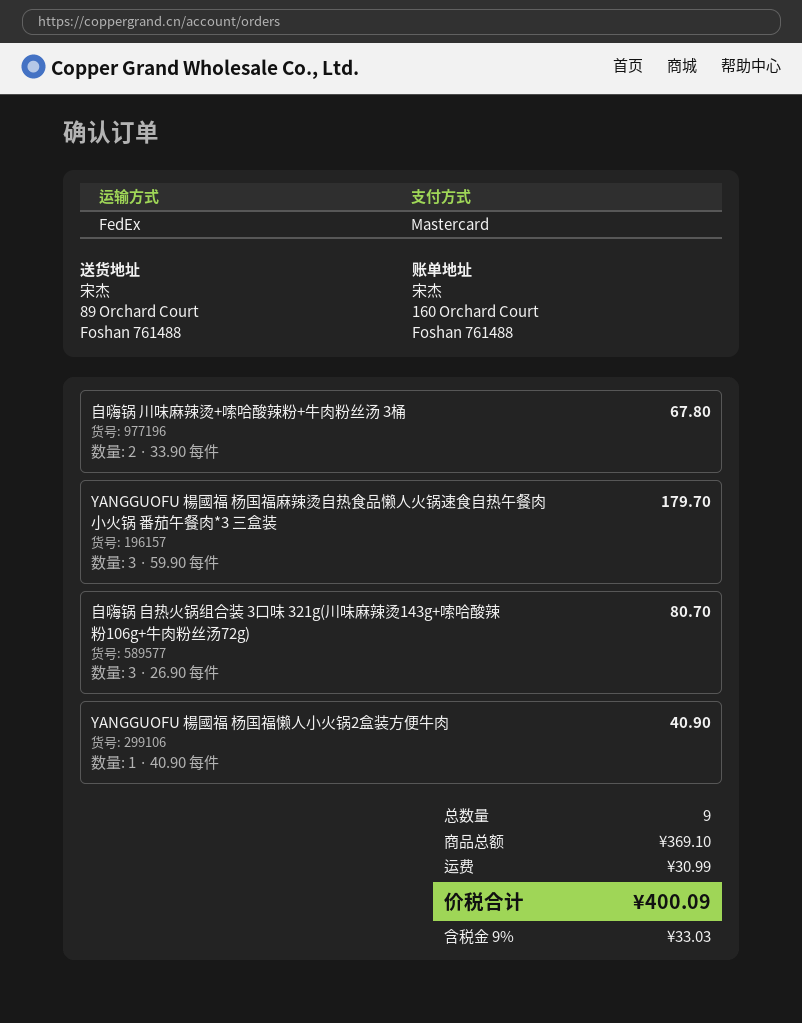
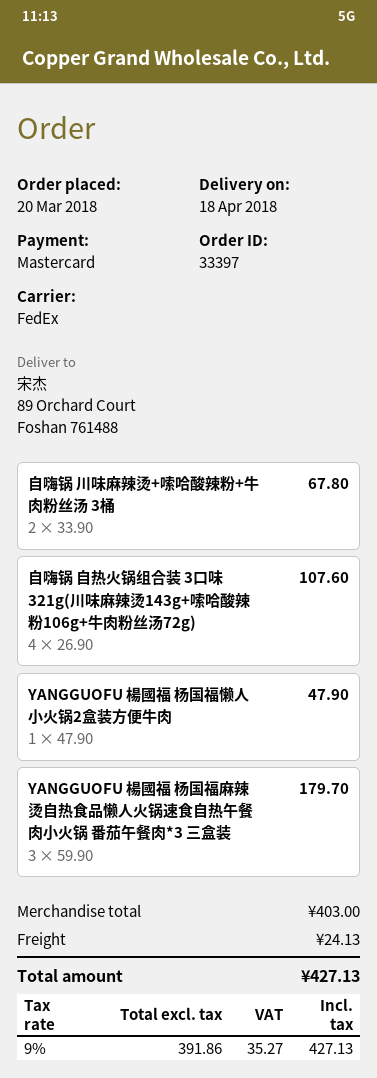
自嗨锅 自热火锅组合装 3口味 321g(川味麻辣烫143g+嗦哈酸辣粉106g+牛肉粉丝汤72g): 3 x 26.90 = 80.70 -> 4 x 26.90 = 107.60
YANGGUOFU 楊國福 杨国福懒人小火锅2盒装方便牛肉: 1 x 40.90 = 40.90 -> 1 x 47.90 = 47.90
subtotal: 369.10 -> 403.00
shipping: 30.99 -> 24.13
tax: 9% = 33.03 -> 9% = 35.27
total: 400.09 -> 427.13

